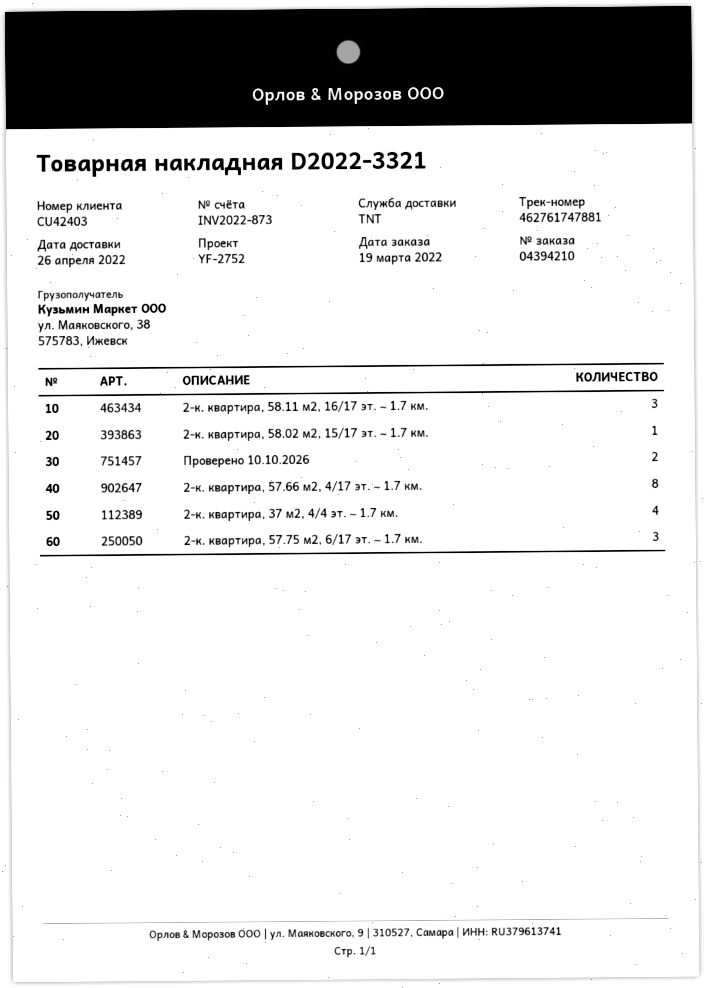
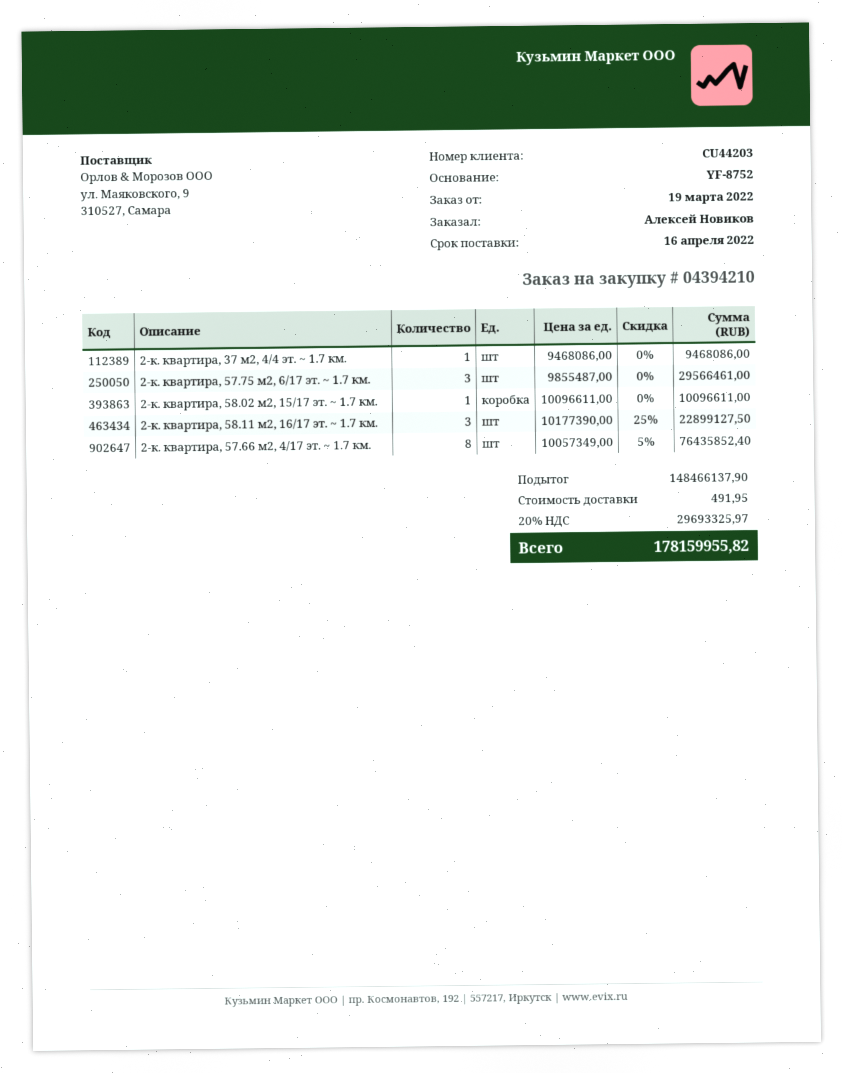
delivery date: 2022-04-26 -> 2022-04-16
customer number: CU42403 -> CU44203
reference: YF-2752 -> YF-8752
Проверено 10.10.2026: 2 -> none
2-к. квартира, 37 м2, 4/4 эт. ~ 1.7 км.: 4 -> 1

